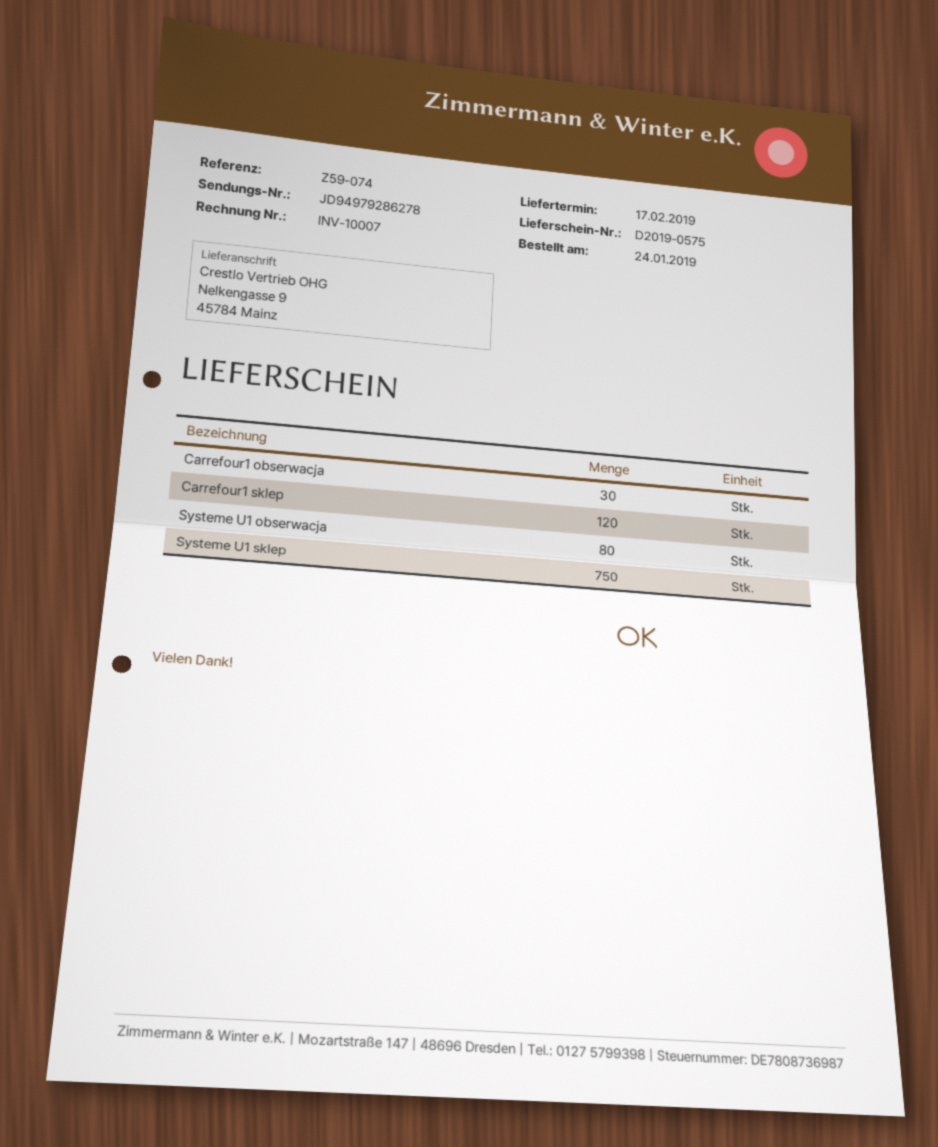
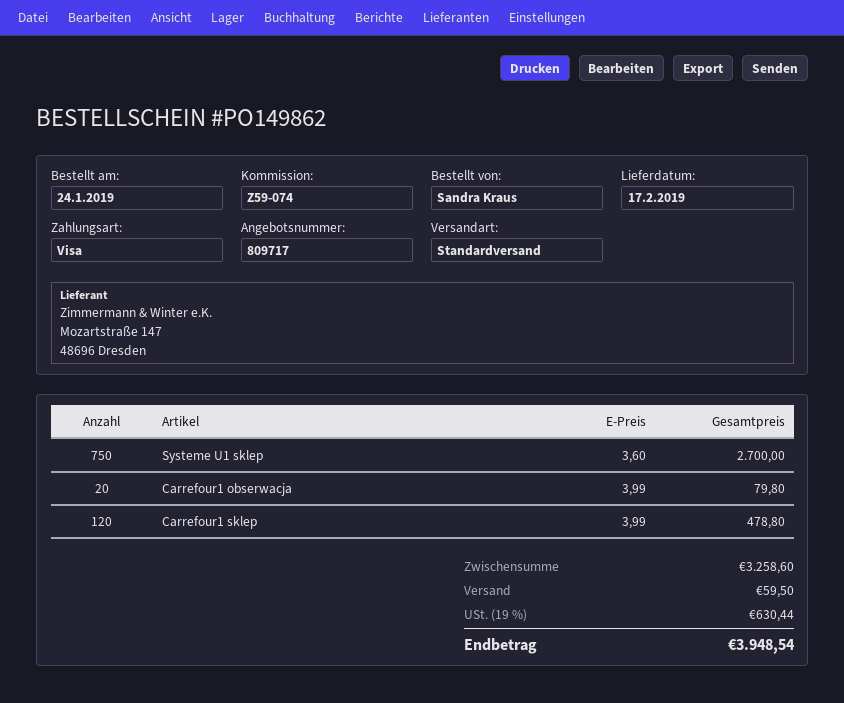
Carrefour1 obserwacja: 30 -> 20
Systeme U1 obserwacja: 80 -> none

